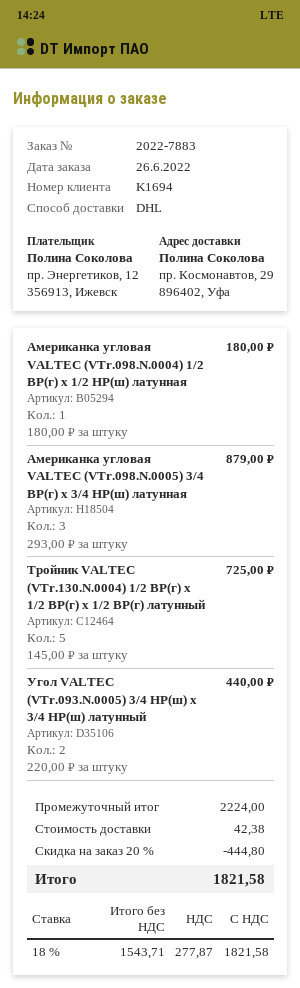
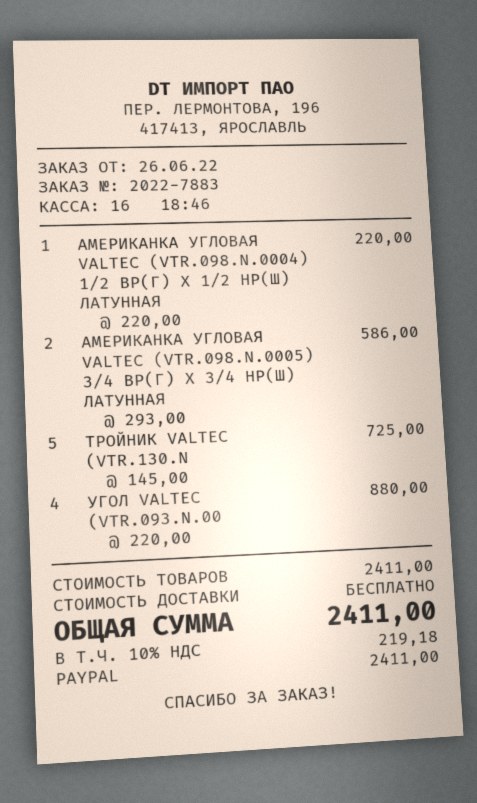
Американка угловая VALTEC (VTr.098.N.0004) 1/2 ВР(г) х 1/2 НР(ш) латунная: 1 x 180.00 = 180.00 -> 1 x 220.00 = 220.00
Американка угловая VALTEC (VTr.098.N.0005) 3/4 ВР(г) х 3/4 НР(ш) латунная: 3 x 293.00 = 879.00 -> 2 x 293.00 = 586.00
Угол VALTEC (VTr.093.N.0005) 3/4 НР(ш) х 3/4 НР(ш) латунный: 2 x 220.00 = 440.00 -> 4 x 220.00 = 880.00
subtotal: 2224.00 -> 2411.00
discount: 20% = 444.80 -> none
shipping: 42.38 -> 0.00
tax: 18% = 277.87 -> 10% = 219.18
total: 1821.58 -> 2411.00

